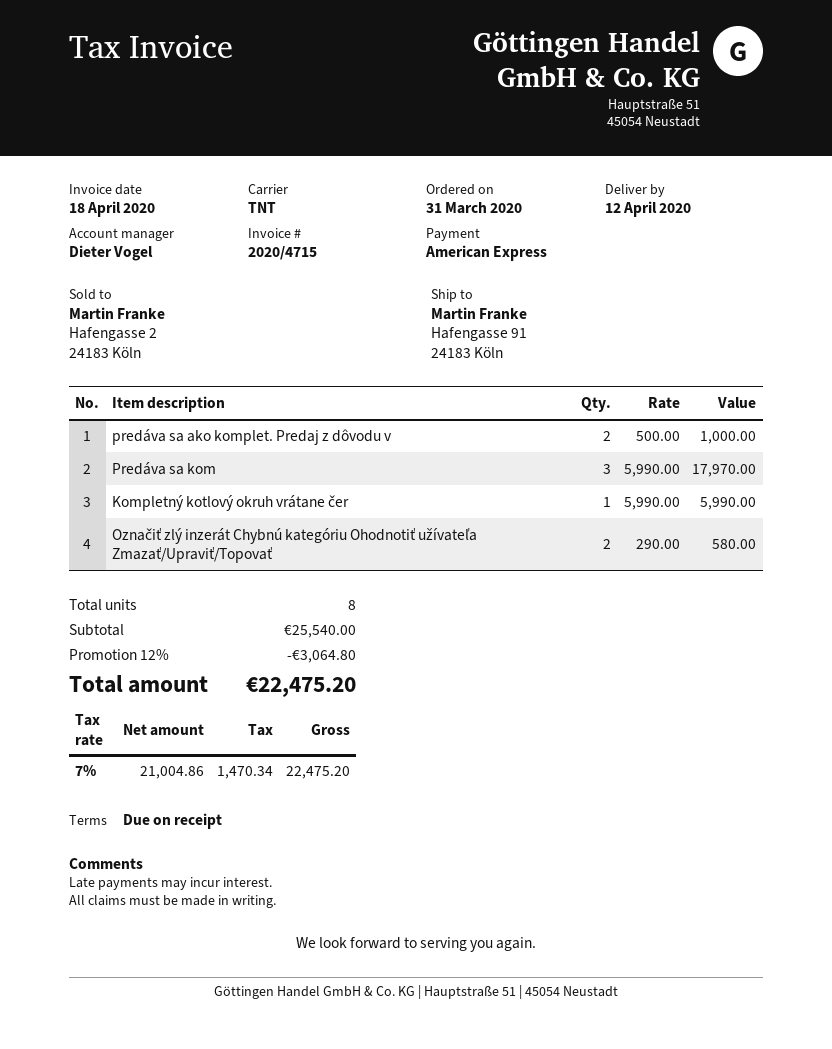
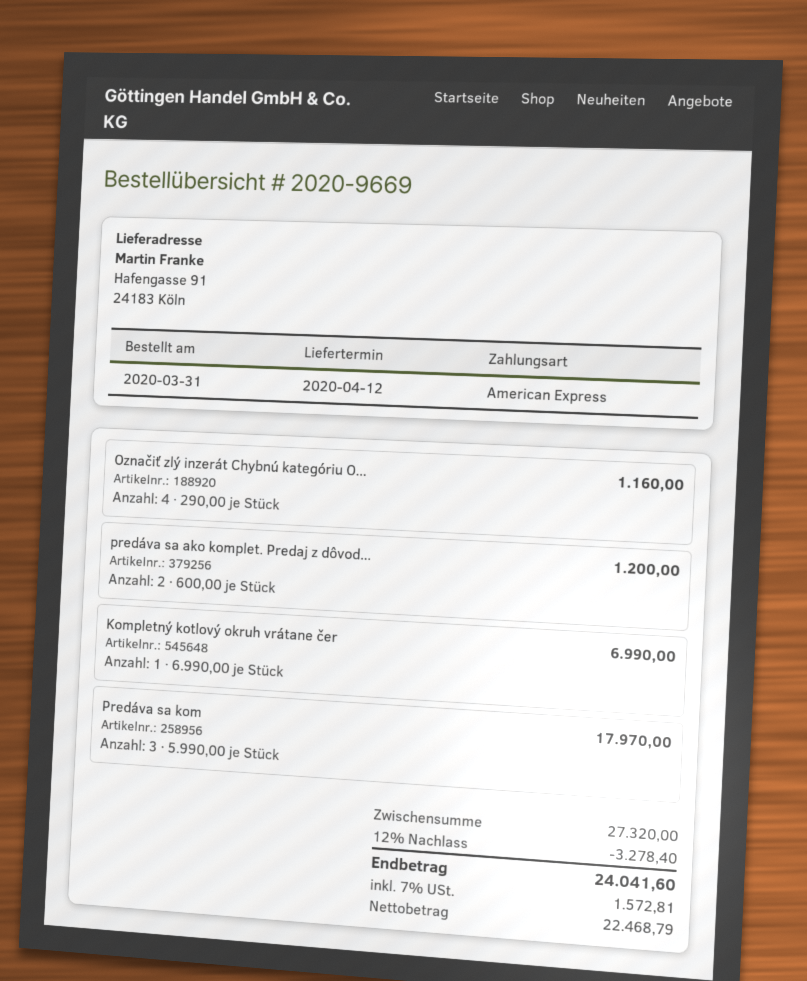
predáva sa ako komplet. Predaj z dôvodu v: 2 x 500.00 = 1000.00 -> 2 x 600.00 = 1200.00
Kompletný kotlový okruh vrátane čer: 1 x 5990.00 = 5990.00 -> 1 x 6990.00 = 6990.00
Označiť zlý inzerát Chybnú kategóriu Ohodnotiť užívateľa Zmazať/Upraviť/Topovať: 2 x 290.00 = 580.00 -> 4 x 290.00 = 1160.00
subtotal: 25540.00 -> 27320.00
discount: 12% = 3064.80 -> 12% = 3278.40
net: 21004.86 -> 22468.79
tax: 7% = 1470.34 -> 7% = 1572.81
total: 22475.20 -> 24041.60

